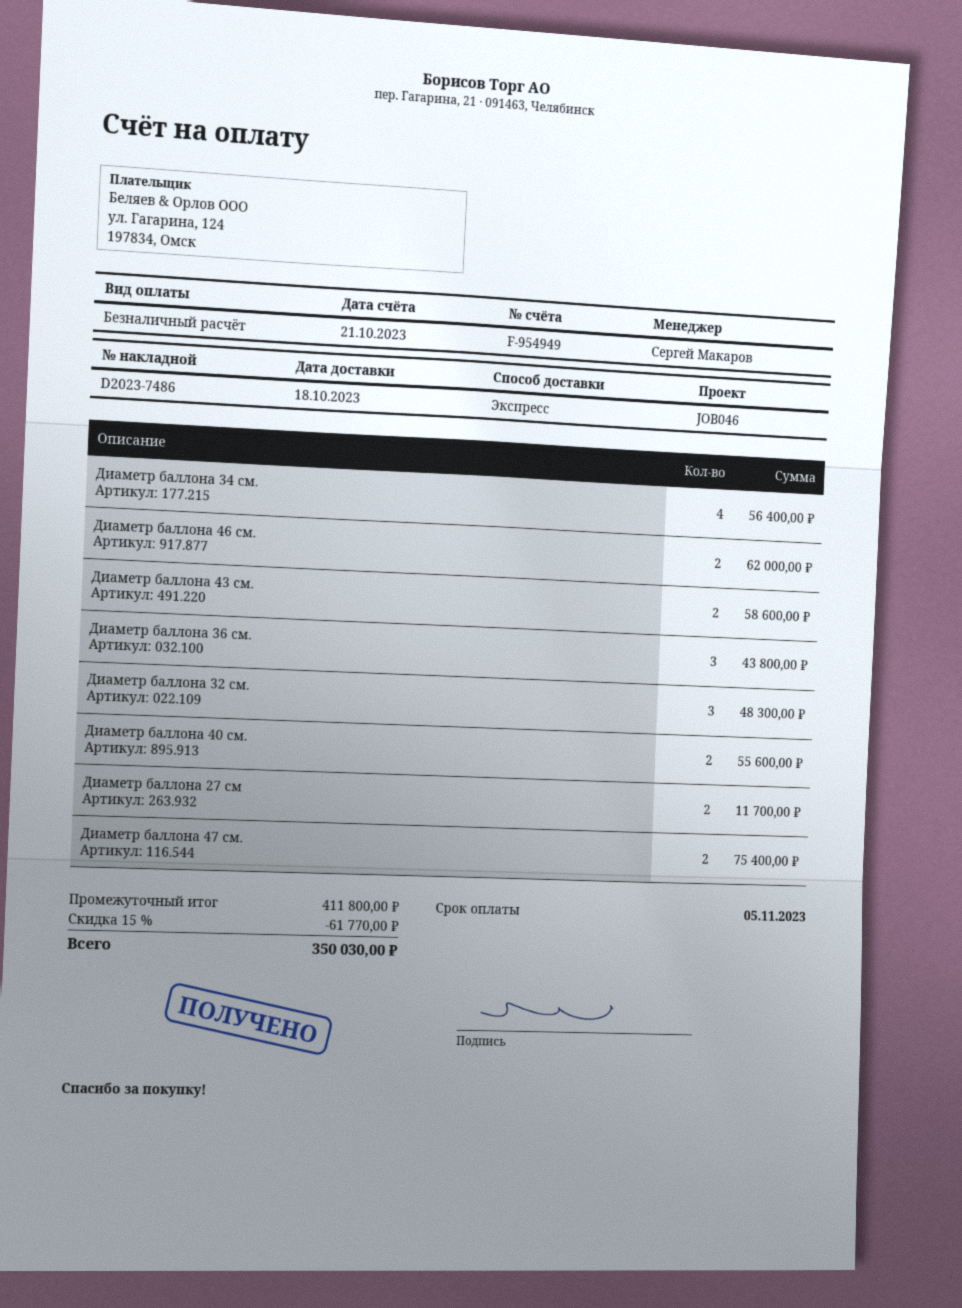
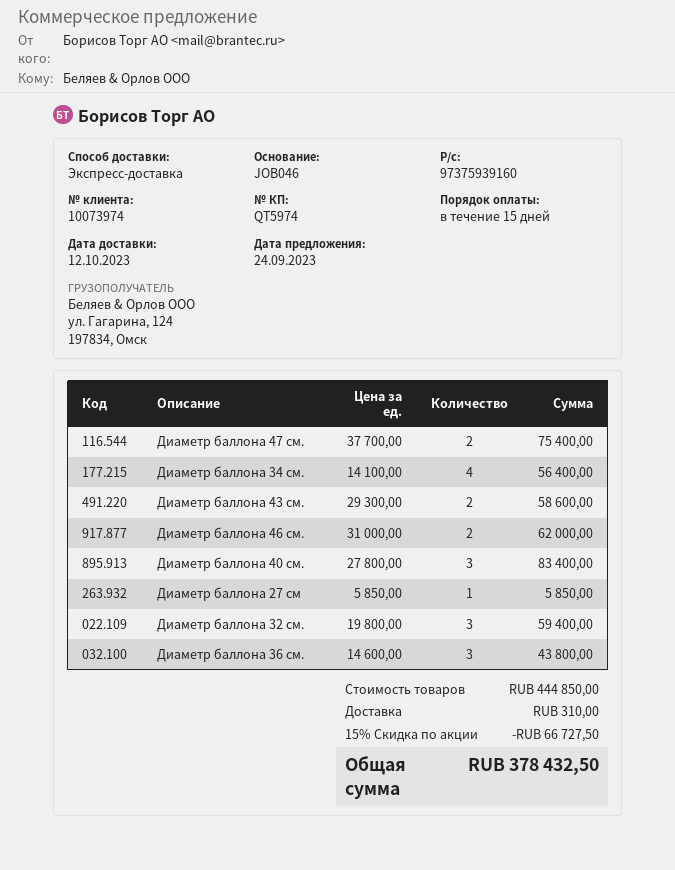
delivery date: 2023-10-18 -> 2023-10-12
Диаметр баллона 32 см.: 3 for 48300.00 -> 3 for 59400.00
Диаметр баллона 40 см.: 2 for 55600.00 -> 3 for 83400.00
Диаметр баллона 27 см: 2 for 11700.00 -> 1 for 5850.00
subtotal: 411800.00 -> 444850.00
discount: 15% = 61770.00 -> 15% = 66727.50
shipping: none -> 310.00
total: 350030.00 -> 378432.50

